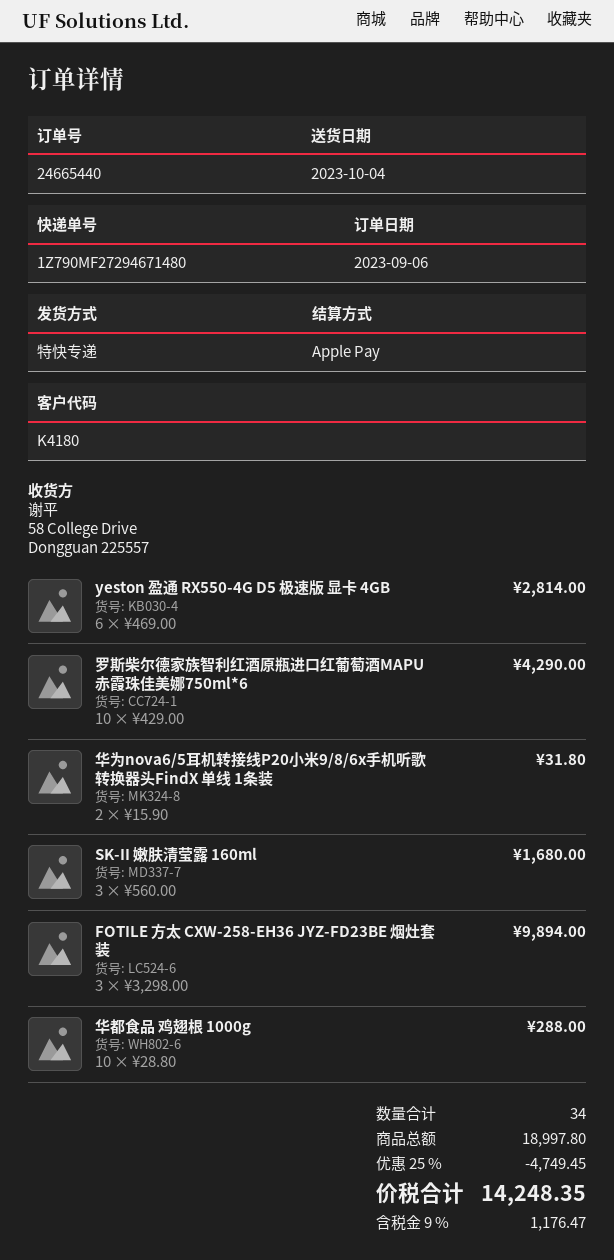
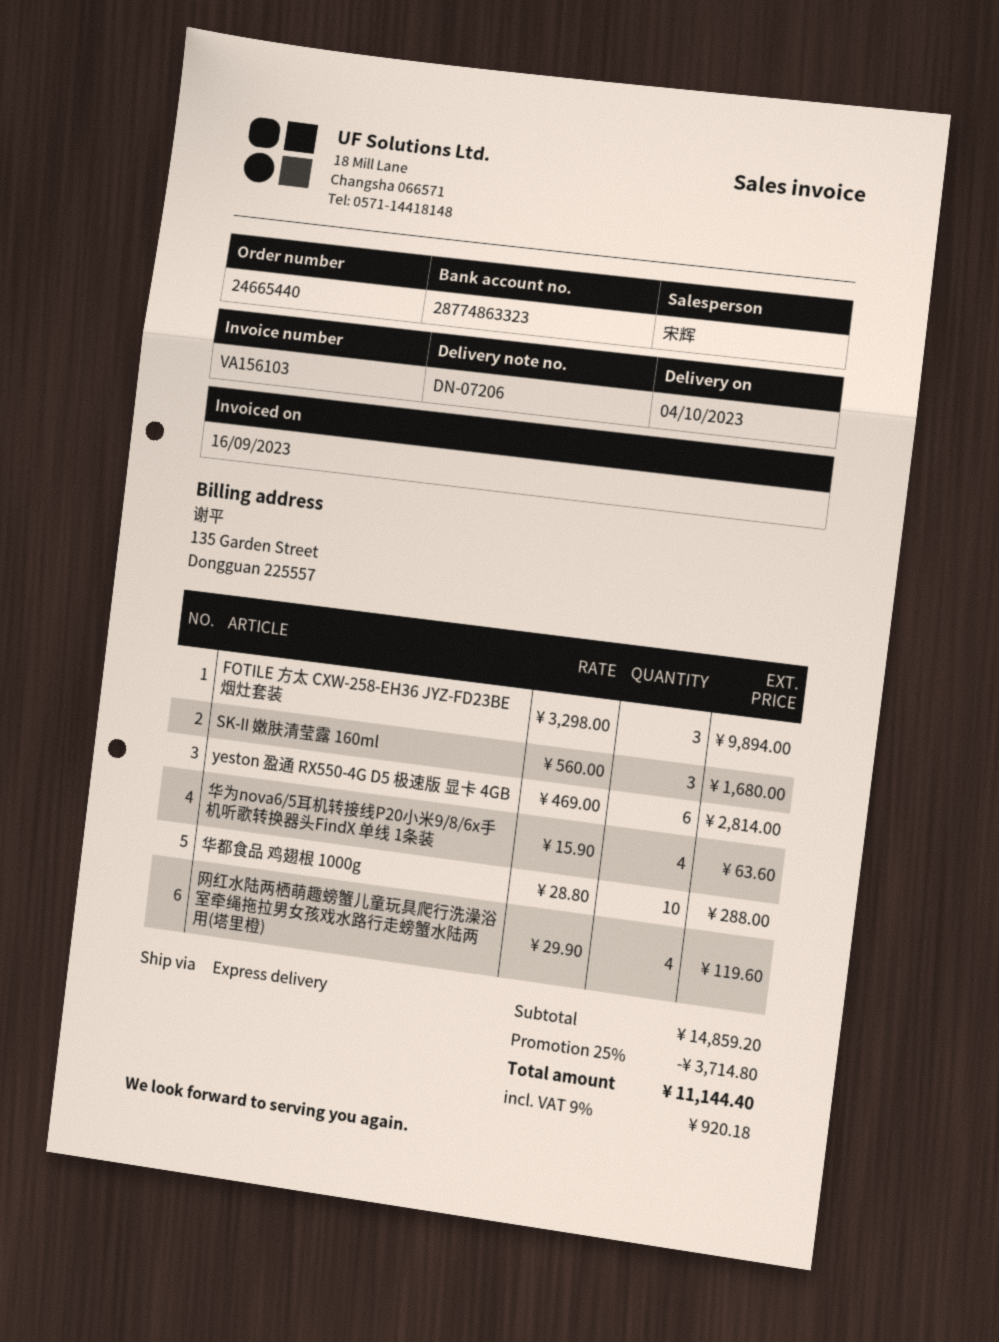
罗斯柴尔德家族智利红酒原瓶进口红葡萄酒MAPU赤霞珠佳美娜750ml*6: 10 x 429.00 = 4290.00 -> none
华为nova6/5耳机转接线P20小米9/8/6x手机听歌转换器头FindX 单线 1条装: 2 x 15.90 = 31.80 -> 4 x 15.90 = 63.60
网红水陆两栖萌趣螃蟹儿童玩具爬行洗澡浴室牵绳拖拉男女孩戏水路行走螃蟹水陆两用(塔里橙): none -> 4 x 29.90 = 119.60
subtotal: 18997.80 -> 14859.20
discount: 25% = 4749.45 -> 25% = 3714.80
tax: 9% = 1176.47 -> 9% = 920.18
total: 14248.35 -> 11144.40

